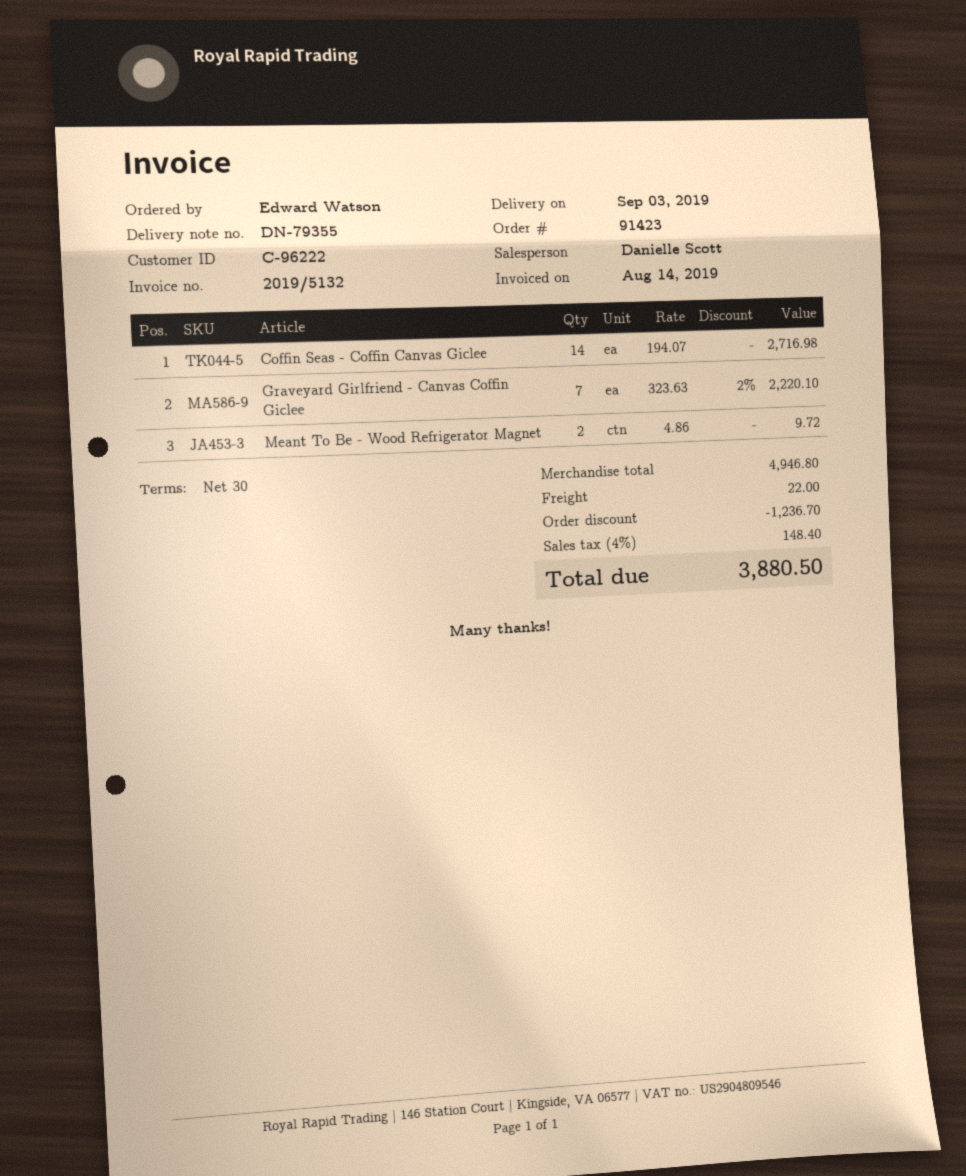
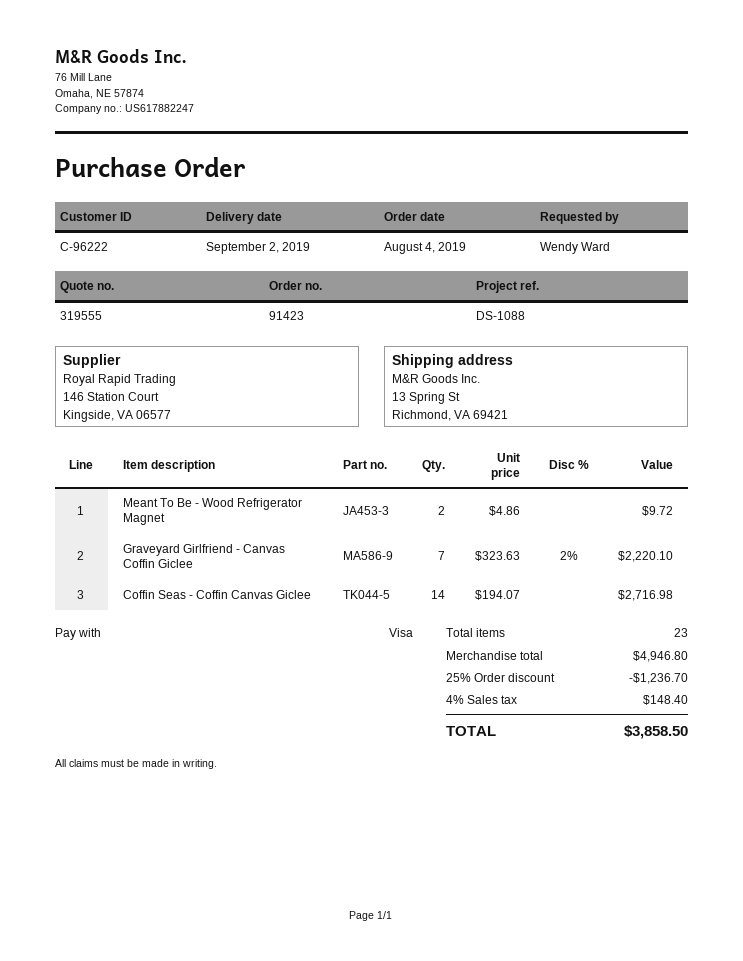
delivery date: 2019-09-03 -> 2019-09-02
ordered by: Edward Watson -> Wendy Ward
shipping: 22.00 -> none
total: 3880.50 -> 3858.50

